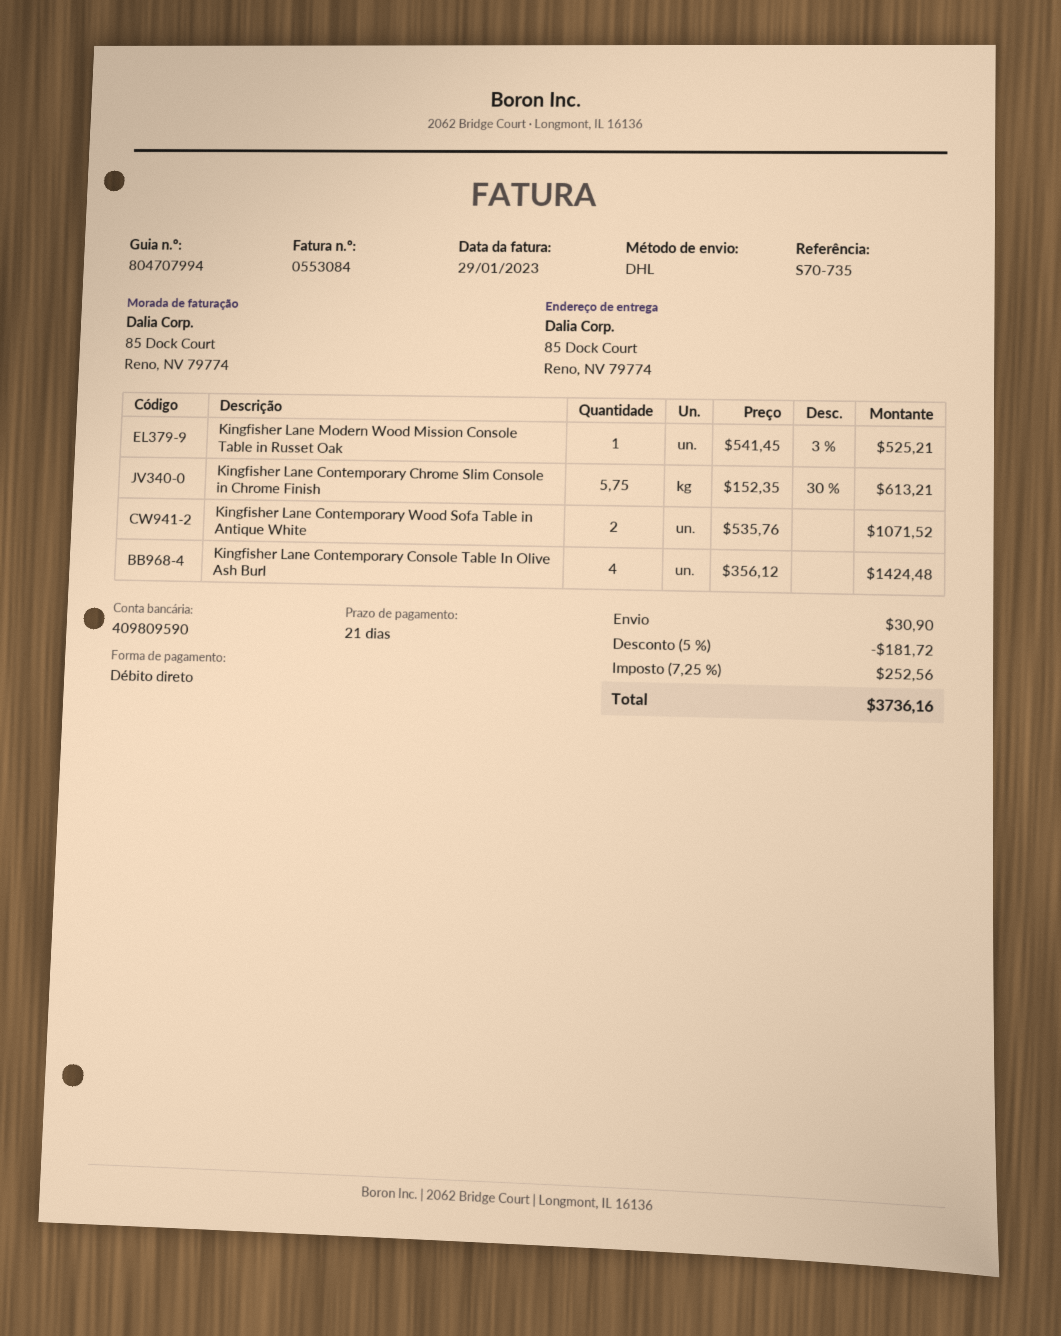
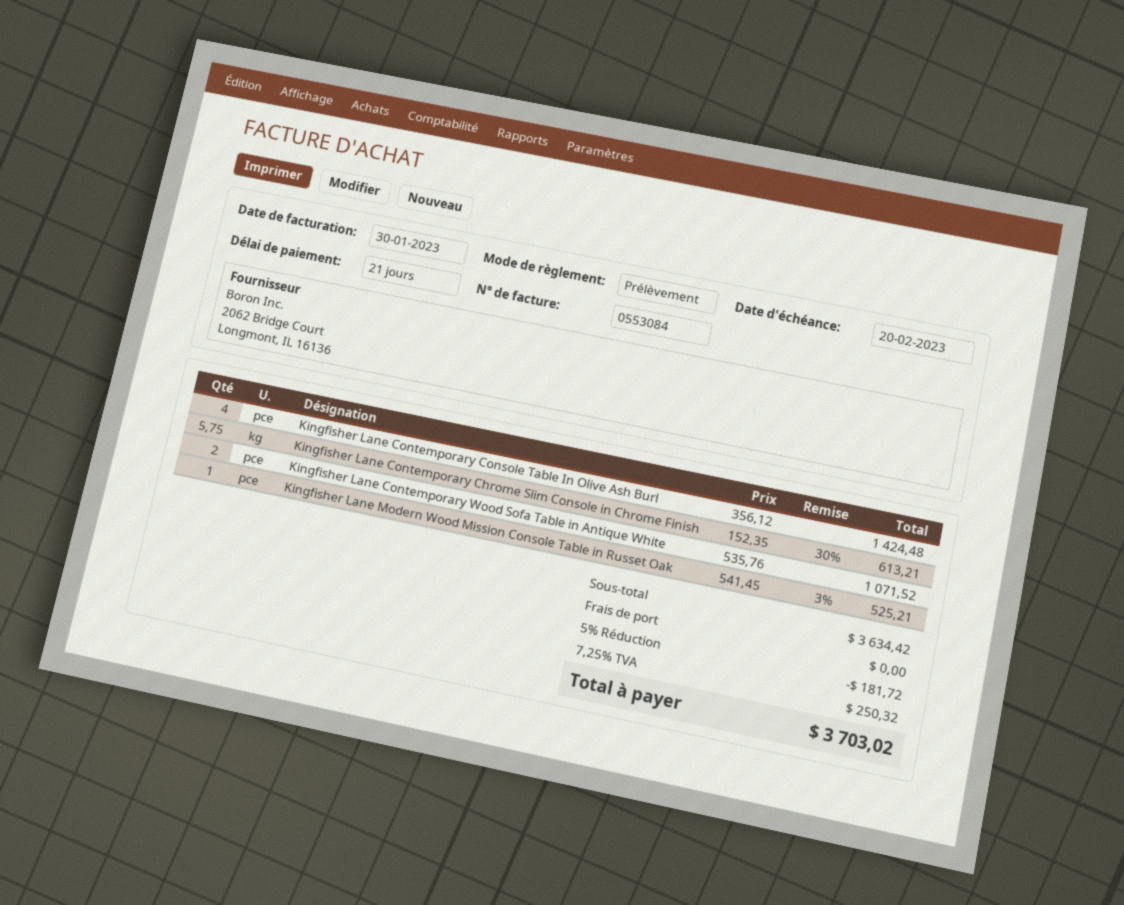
invoice date: 2023-01-29 -> 2023-01-30
shipping: 30.90 -> 0.00
tax: 7.25% = 252.56 -> 7.25% = 250.32
total: 3736.16 -> 3703.02

